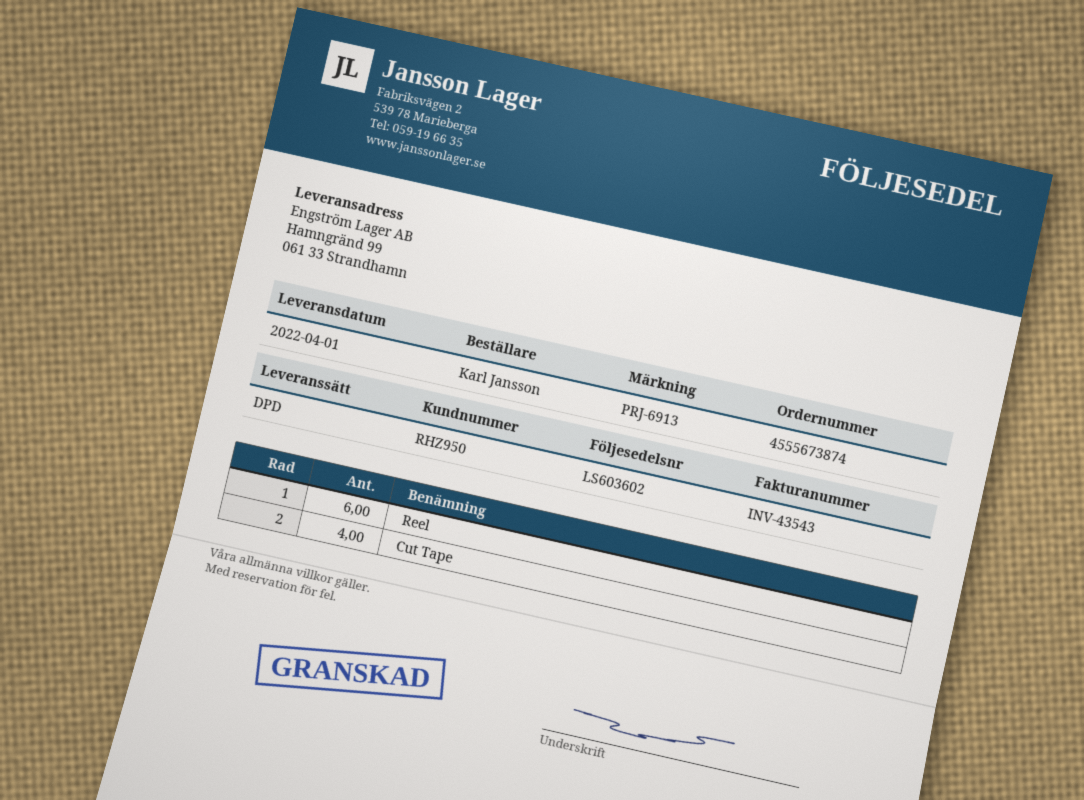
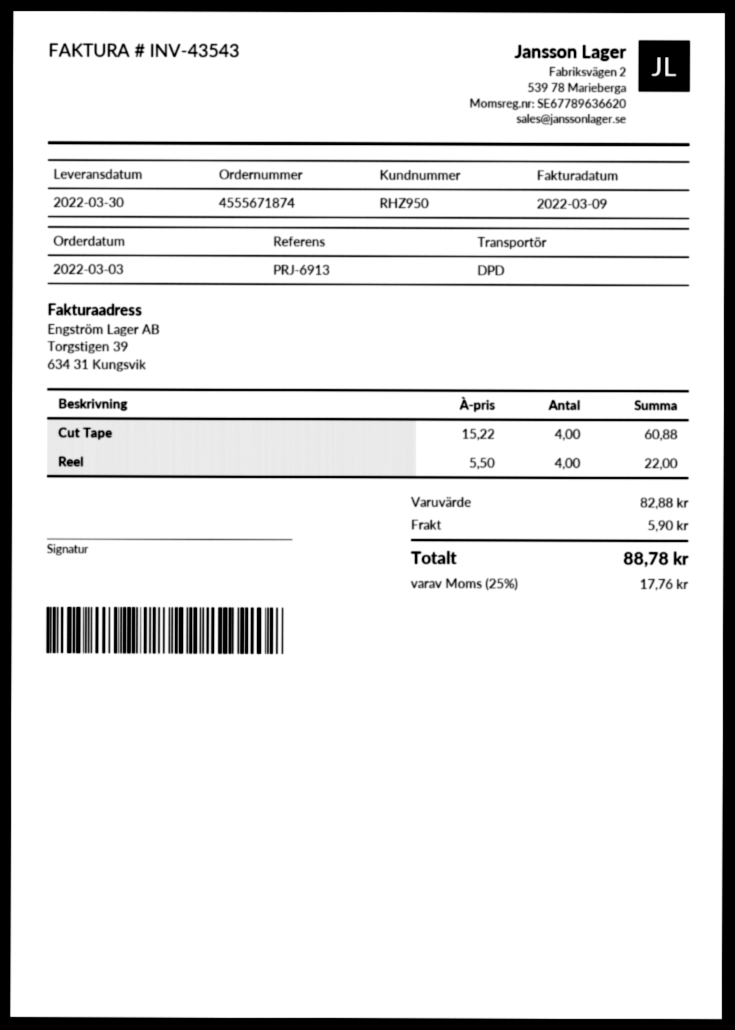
order number: 4555673874 -> 4555671874
delivery date: 2022-04-01 -> 2022-03-30
Reel: 6 -> 4

